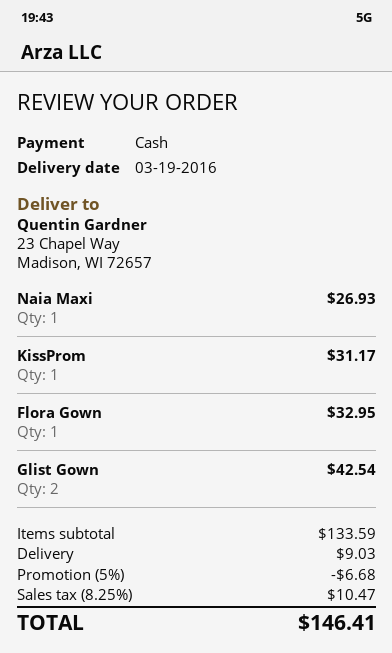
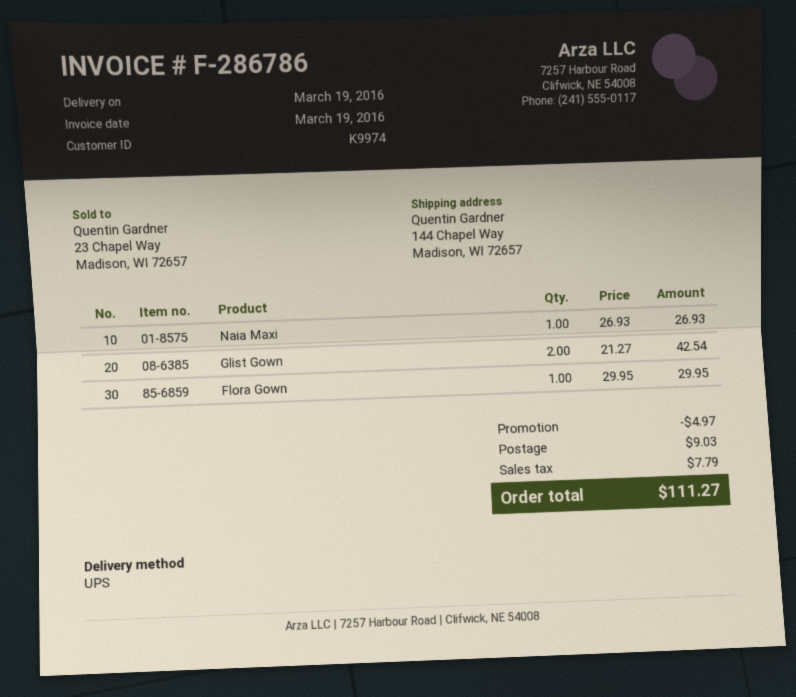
ship to: 23 Chapel Way, Madison, WI 72657 -> 144 Chapel Way, Madison, WI 72657
KissProm: 1 for 31.17 -> none
Flora Gown: 1 for 32.95 -> 1 for 29.95
discount: 6.68 -> 4.97
tax: 10.47 -> 7.79
total: 146.41 -> 111.27

